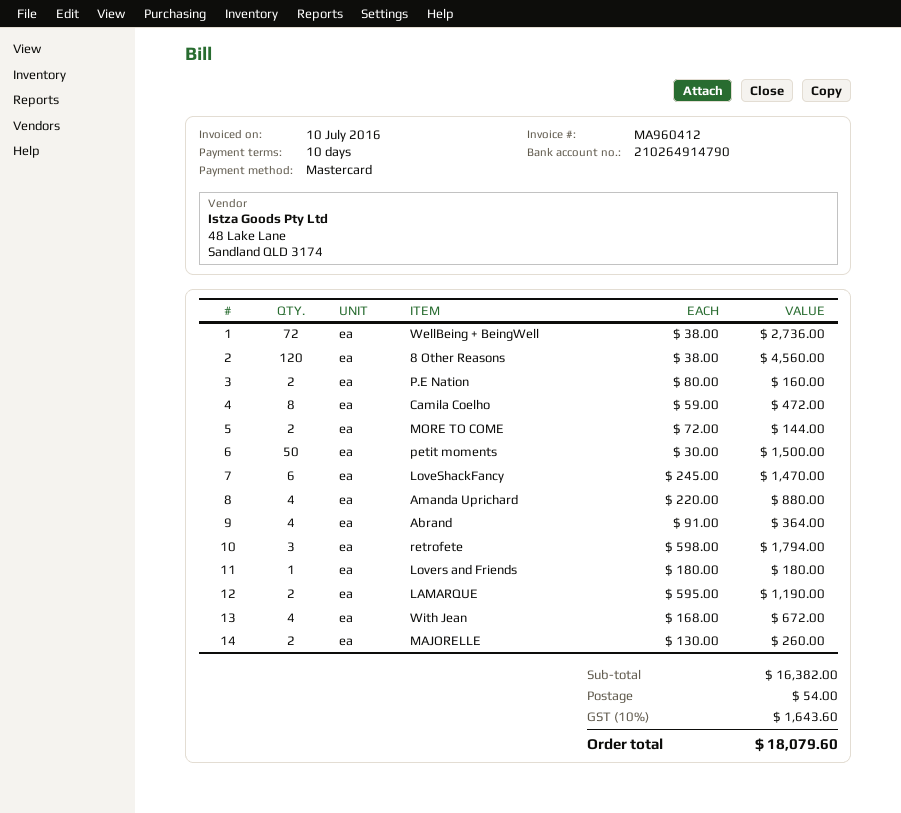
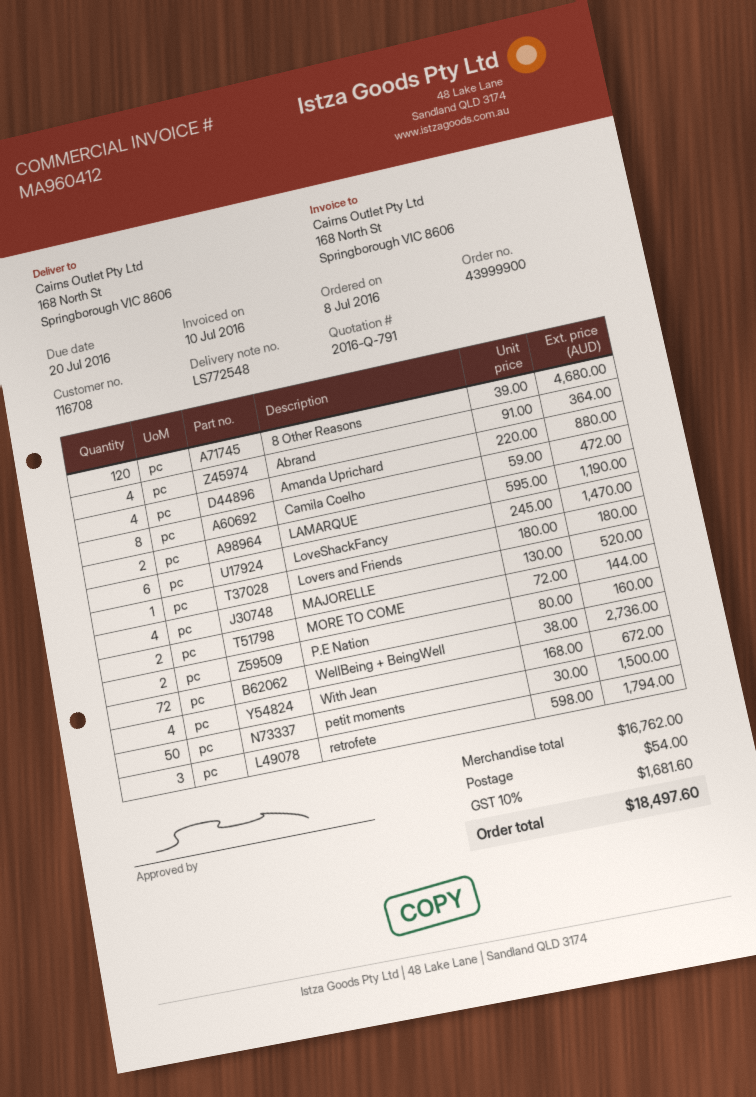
8 Other Reasons: 120 x 38.00 = 4560.00 -> 120 x 39.00 = 4680.00
MAJORELLE: 2 x 130.00 = 260.00 -> 4 x 130.00 = 520.00
subtotal: 16382.00 -> 16762.00
tax: 10% = 1643.60 -> 10% = 1681.60
total: 18079.60 -> 18497.60

